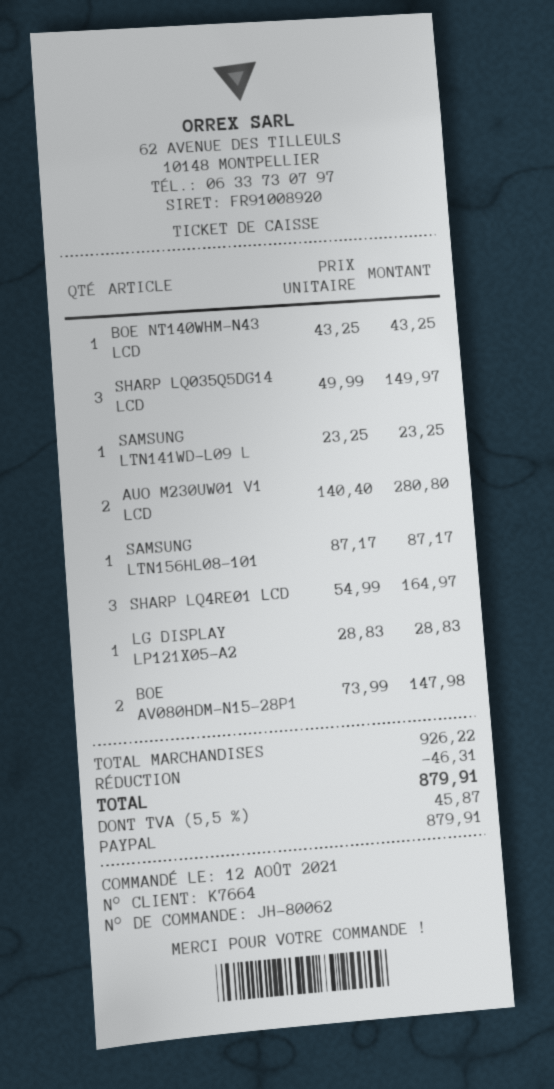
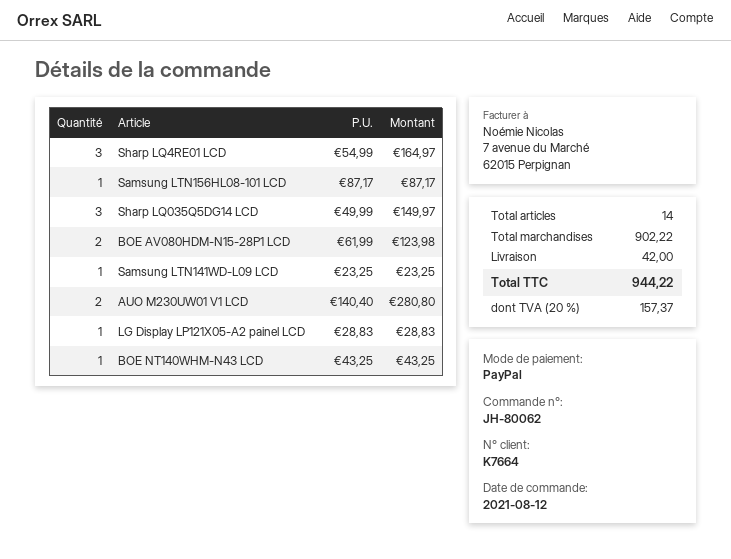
BOE AV080HDM-N15-28P1: 2 x 73.99 = 147.98 -> 2 x 61.99 = 123.98
subtotal: 926.22 -> 902.22
discount: 46.31 -> none
shipping: none -> 42.00
tax: 5.5% = 45.87 -> 20% = 157.37
total: 879.91 -> 944.22

